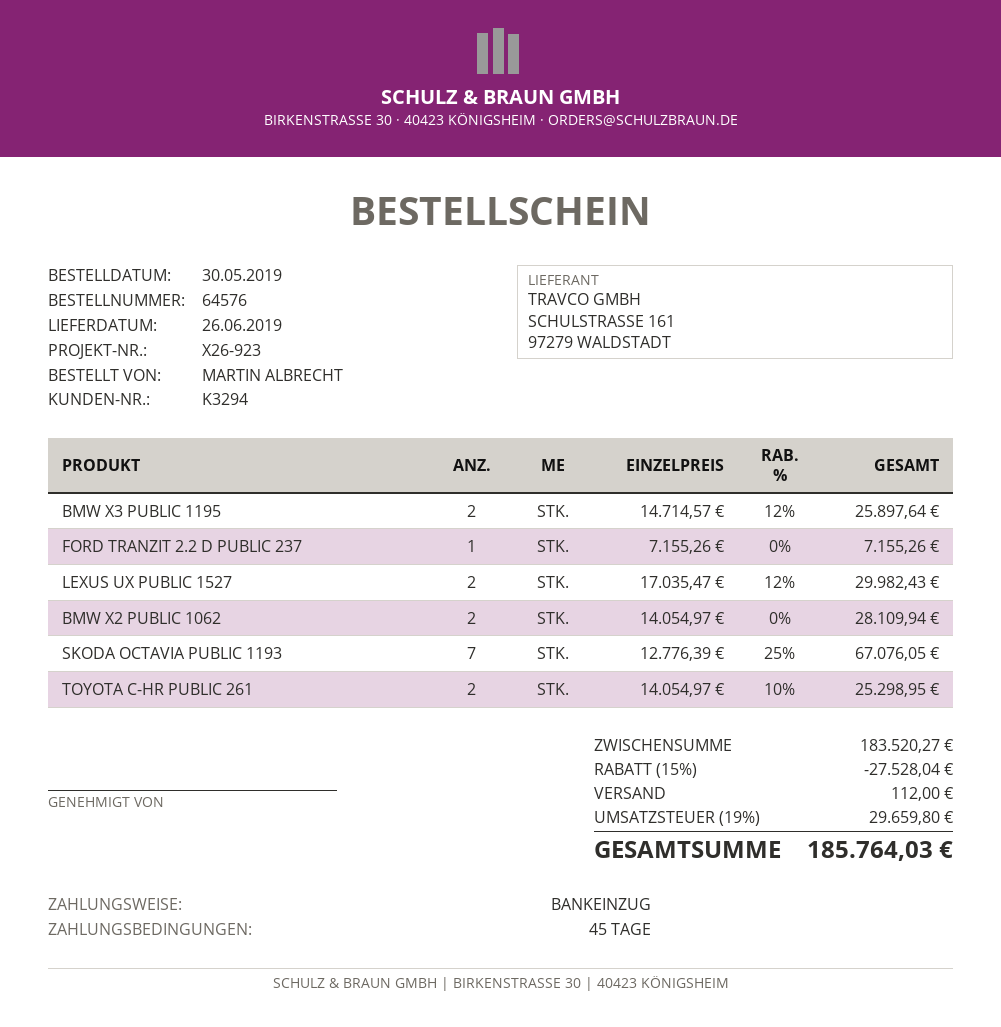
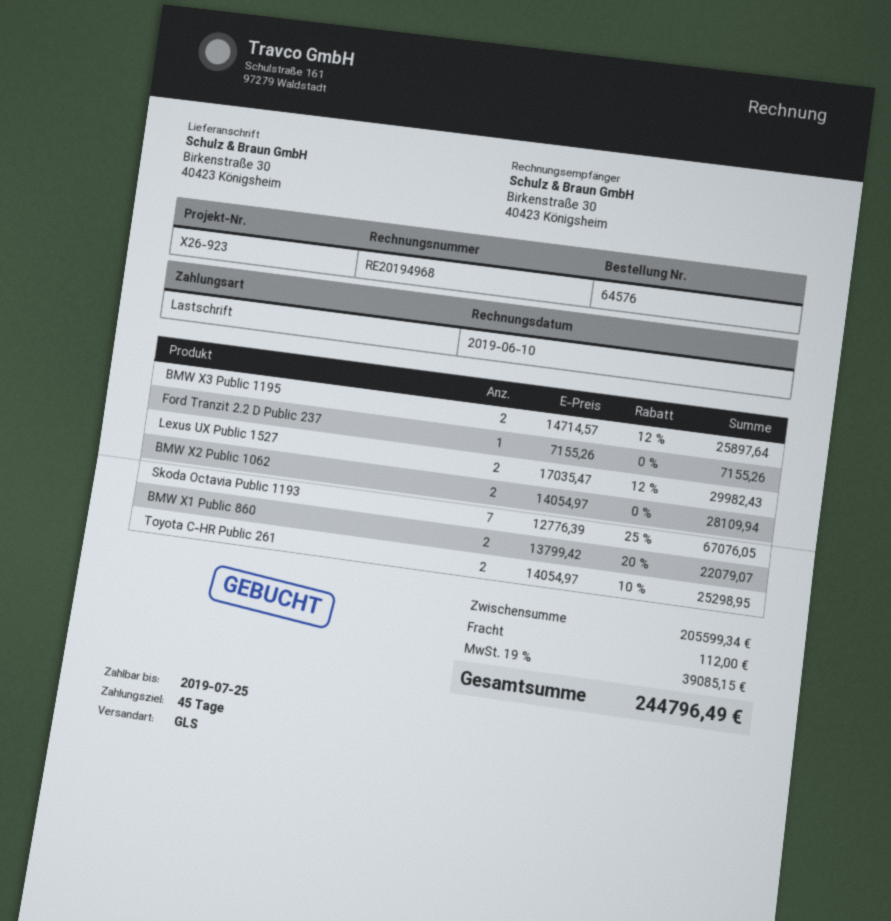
BMW X1 Public 860: none -> 2 x 13799.42 - 20% = 22079.07
subtotal: 183520.27 -> 205599.34
discount: 15% = 27528.04 -> none
tax: 19% = 29659.80 -> 19% = 39085.15
total: 185764.03 -> 244796.49

